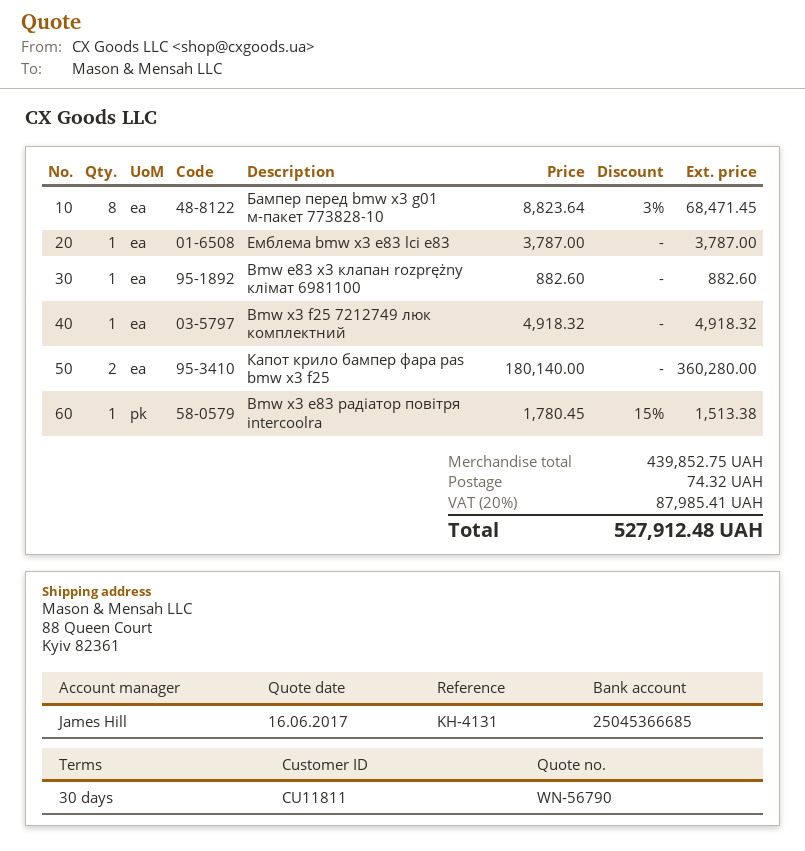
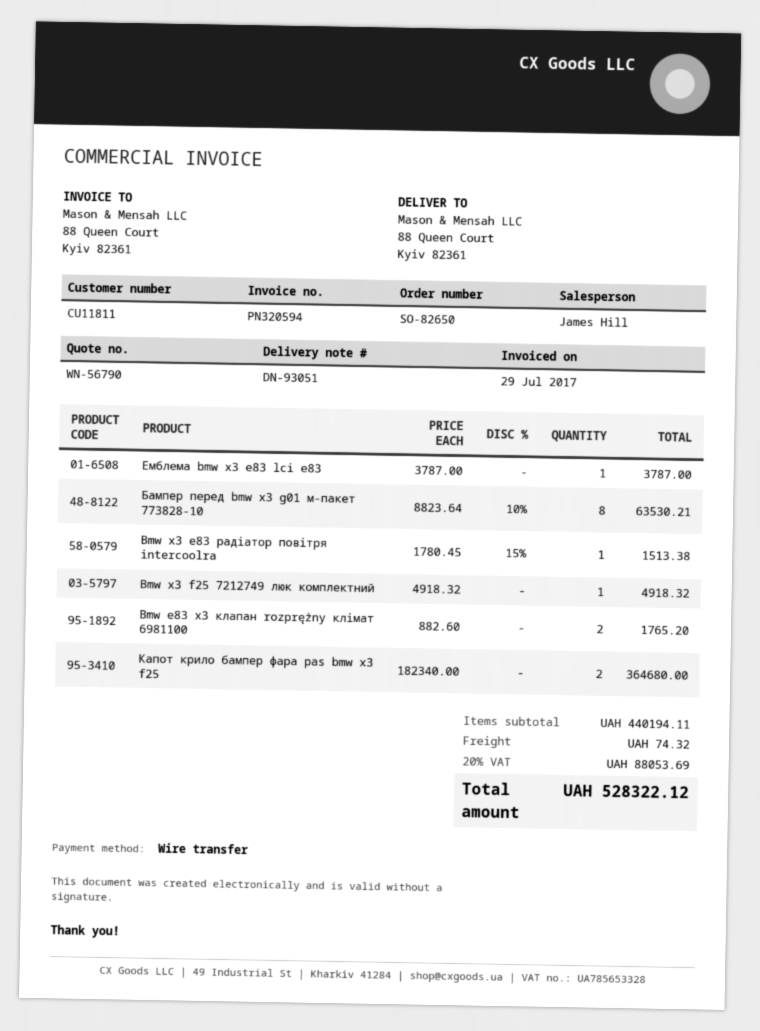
Бампер перед bmw x3 g01 м-пакет 773828-10: 8 x 8823.64 - 3% = 68471.45 -> 8 x 8823.64 - 10% = 63530.21
Bmw e83 x3 клапан rozprężny клімат 6981100: 1 x 882.60 = 882.60 -> 2 x 882.60 = 1765.20
Капот крило бампер фара pas bmw x3 f25: 2 x 180140.00 = 360280.00 -> 2 x 182340.00 = 364680.00
subtotal: 439852.75 -> 440194.11
tax: 20% = 87985.41 -> 20% = 88053.69
total: 527912.48 -> 528322.12

